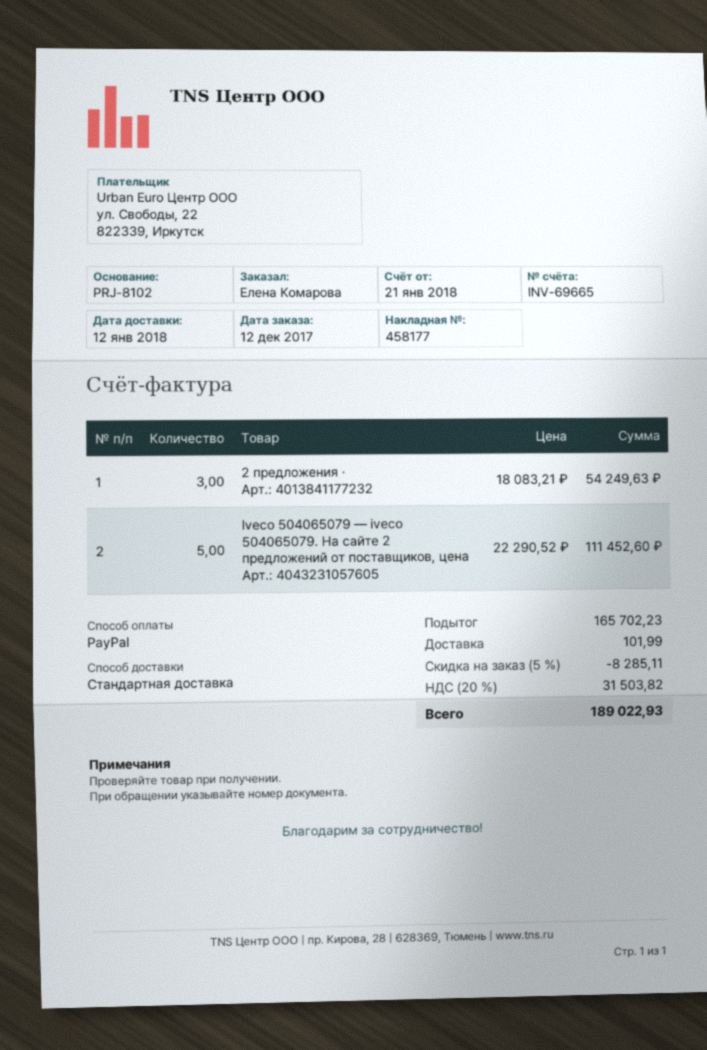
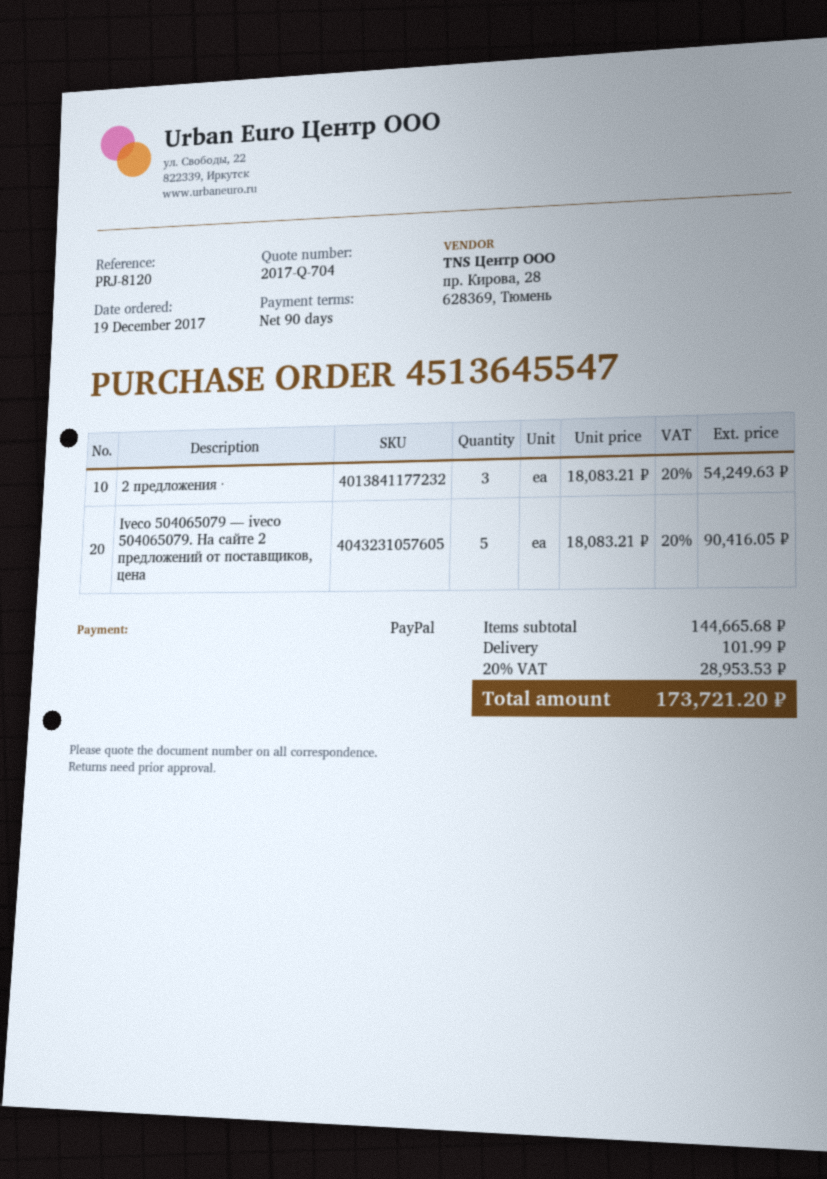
order date: 2017-12-12 -> 2017-12-19
reference: PRJ-8102 -> PRJ-8120
Iveco 504065079 — iveco 504065079. На сайте 2 предложений от поставщиков, цена: 5 x 22290.52 = 111452.60 -> 5 x 18083.21 = 90416.05
subtotal: 165702.23 -> 144665.68
discount: 5% = 8285.11 -> none
tax: 20% = 31503.82 -> 20% = 28953.53
total: 189022.93 -> 173721.20

